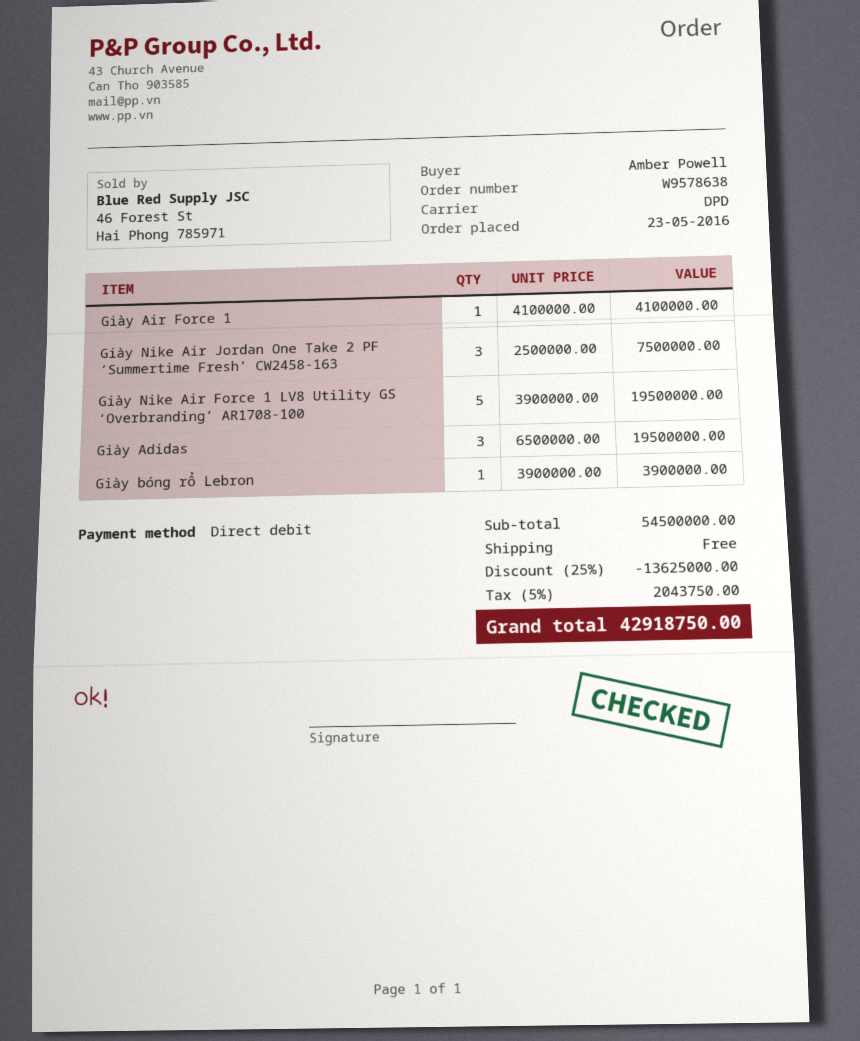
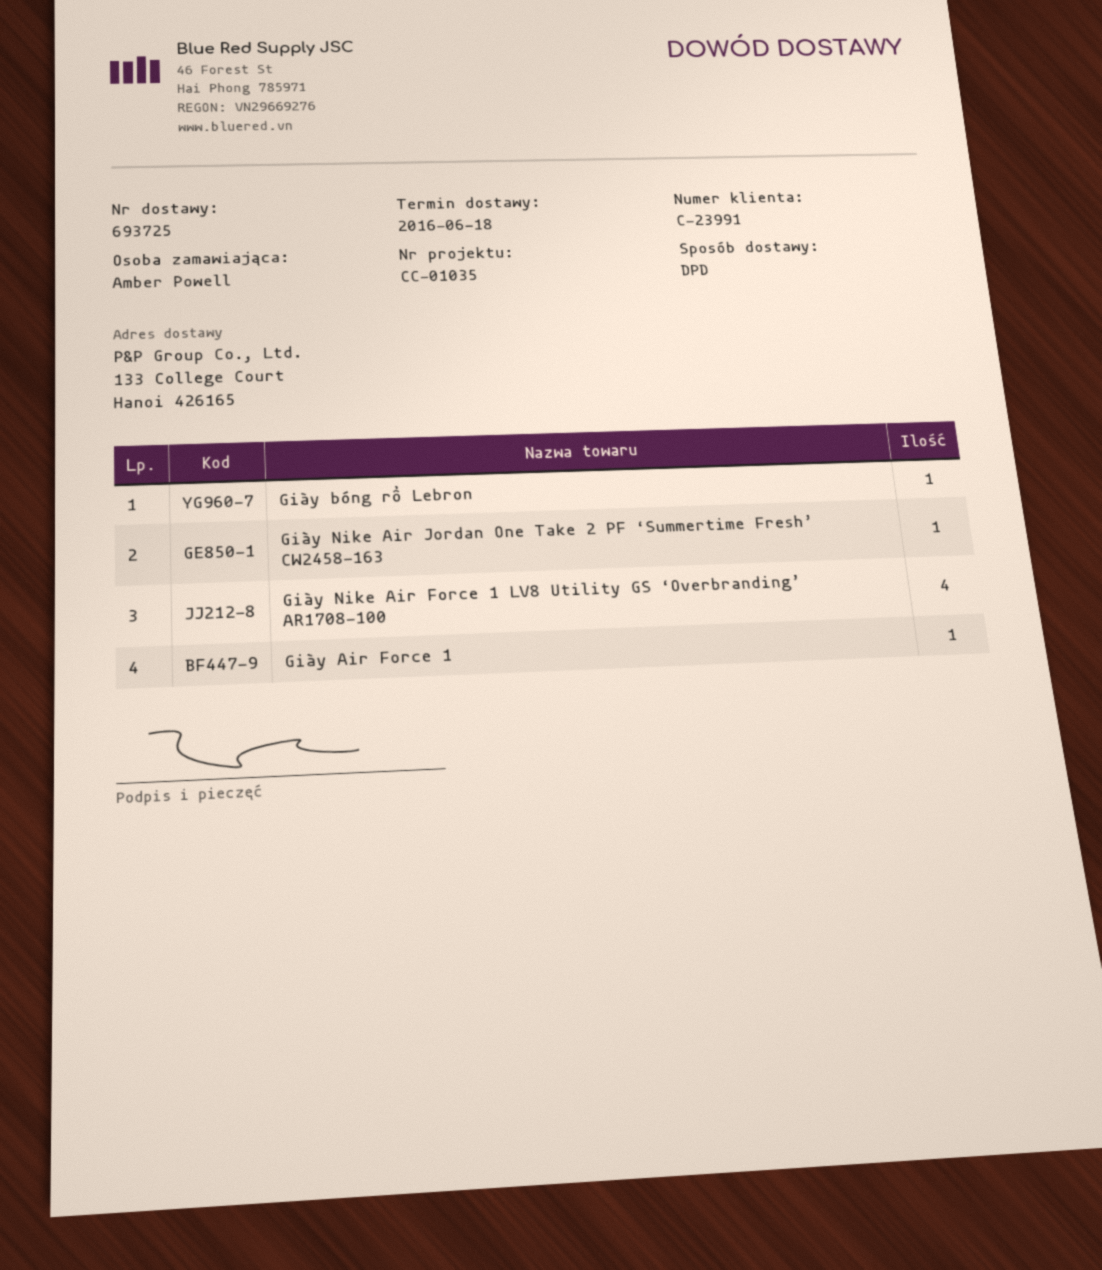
Giày Nike Air Jordan One Take 2 PF ‘Summertime Fresh’ CW2458-163: 3 -> 1
Giày Nike Air Force 1 LV8 Utility GS ‘Overbranding’ AR1708-100: 5 -> 4
Giày Adidas: 3 -> none

